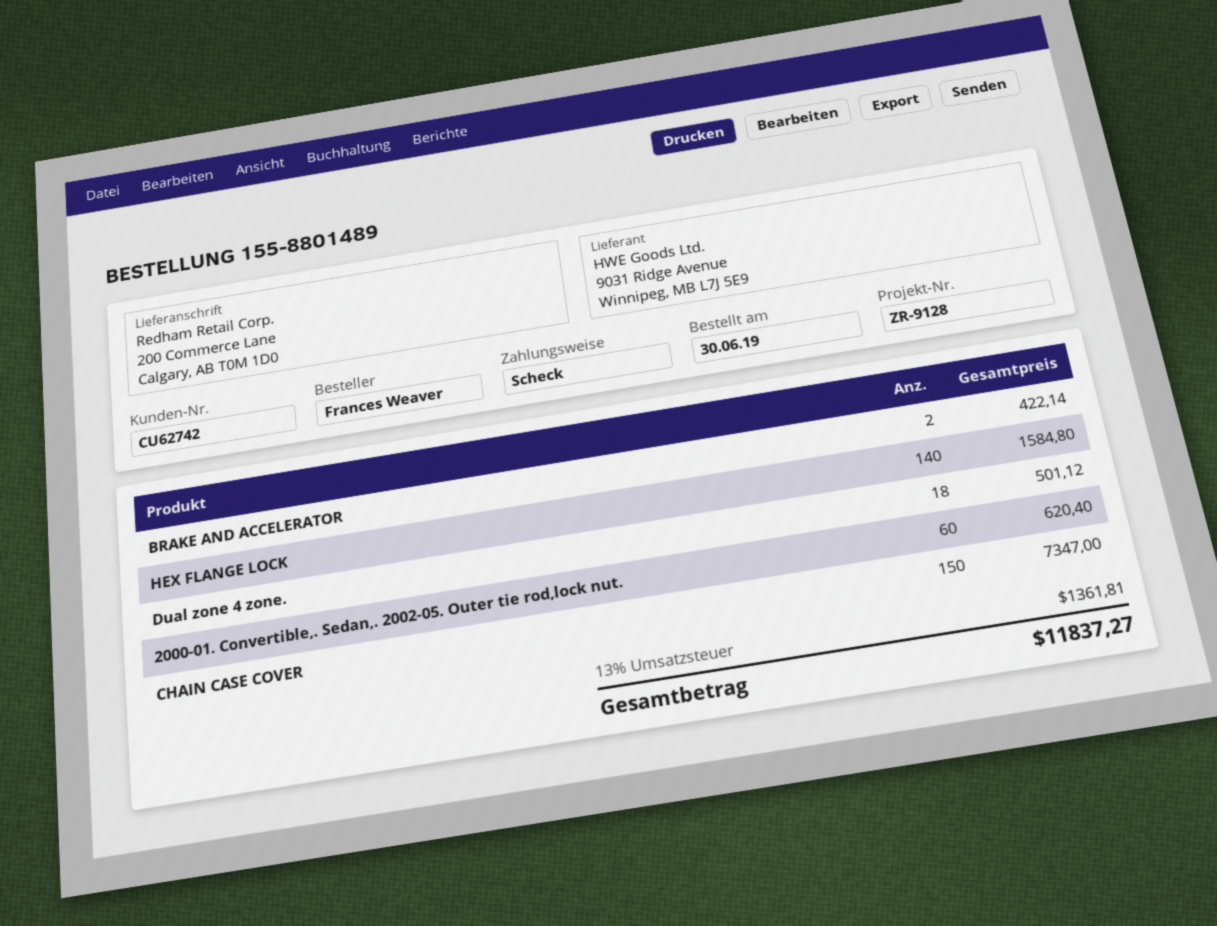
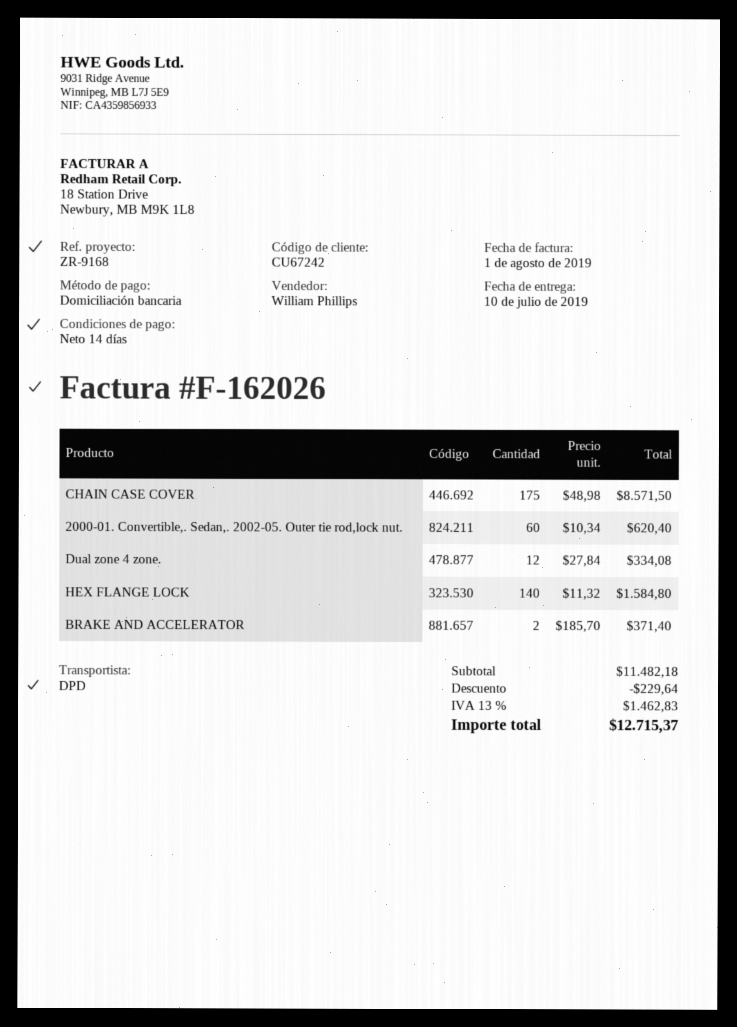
customer number: CU62742 -> CU67242
reference: ZR-9128 -> ZR-9168
payment method: cheque -> direct debit
BRAKE AND ACCELERATOR: 2 for 422.14 -> 2 for 371.40
Dual zone 4 zone.: 18 for 501.12 -> 12 for 334.08
CHAIN CASE COVER: 150 for 7347.00 -> 175 for 8571.50
discount: none -> 229.64
tax: 13% = 1361.81 -> 13% = 1462.83
total: 11837.27 -> 12715.37

